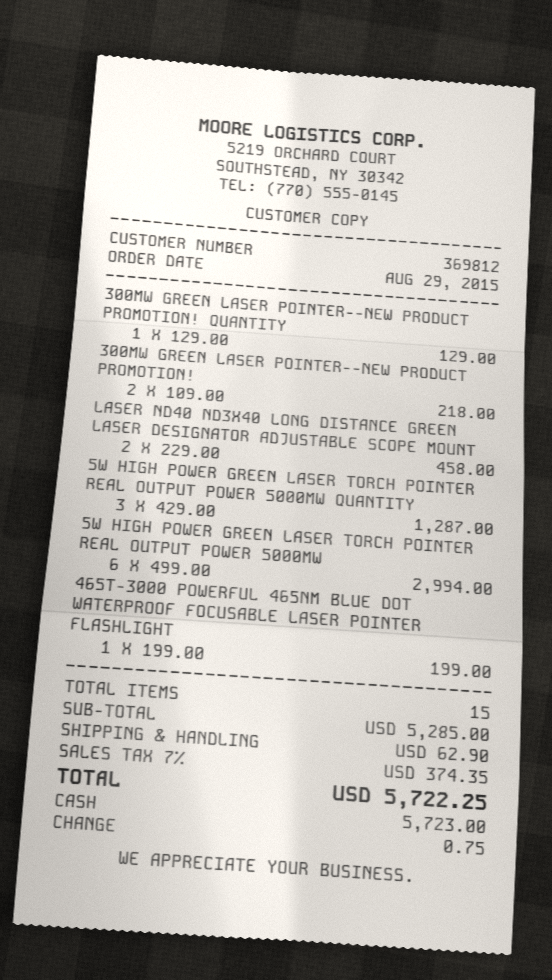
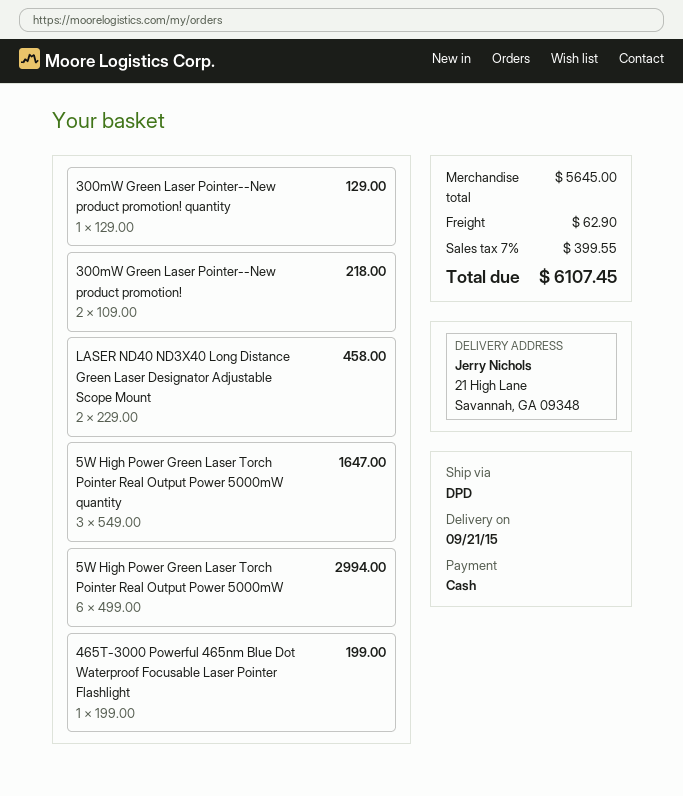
5W HIGH POWER GREEN LASER TORCH POINTER REAL OUTPUT POWER 5000MW QUANTITY: 3 x 429.00 = 1287.00 -> 3 x 549.00 = 1647.00
subtotal: 5285.00 -> 5645.00
tax: 7% = 374.35 -> 7% = 399.55
total: 5722.25 -> 6107.45

